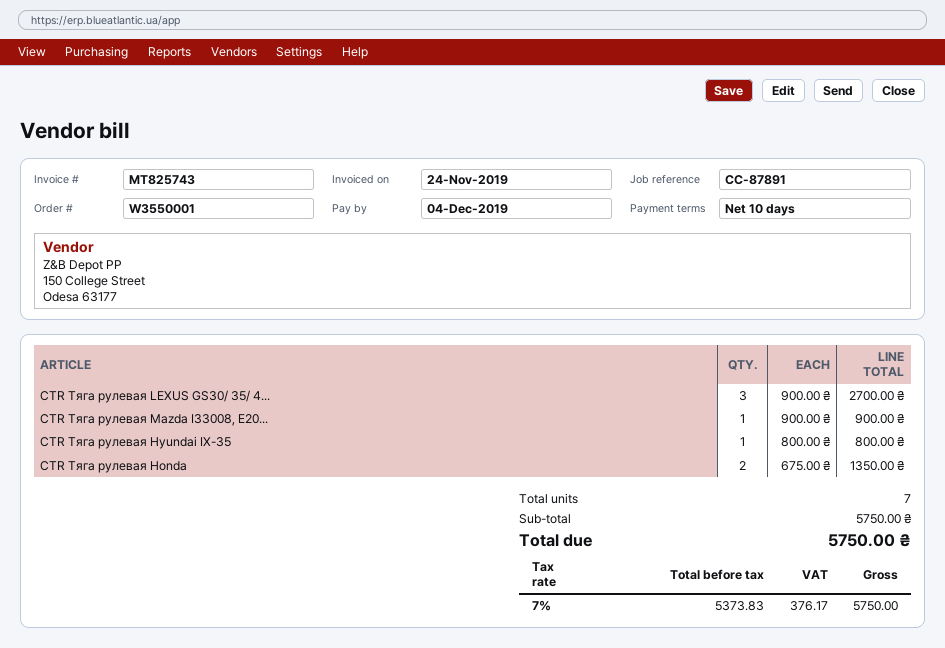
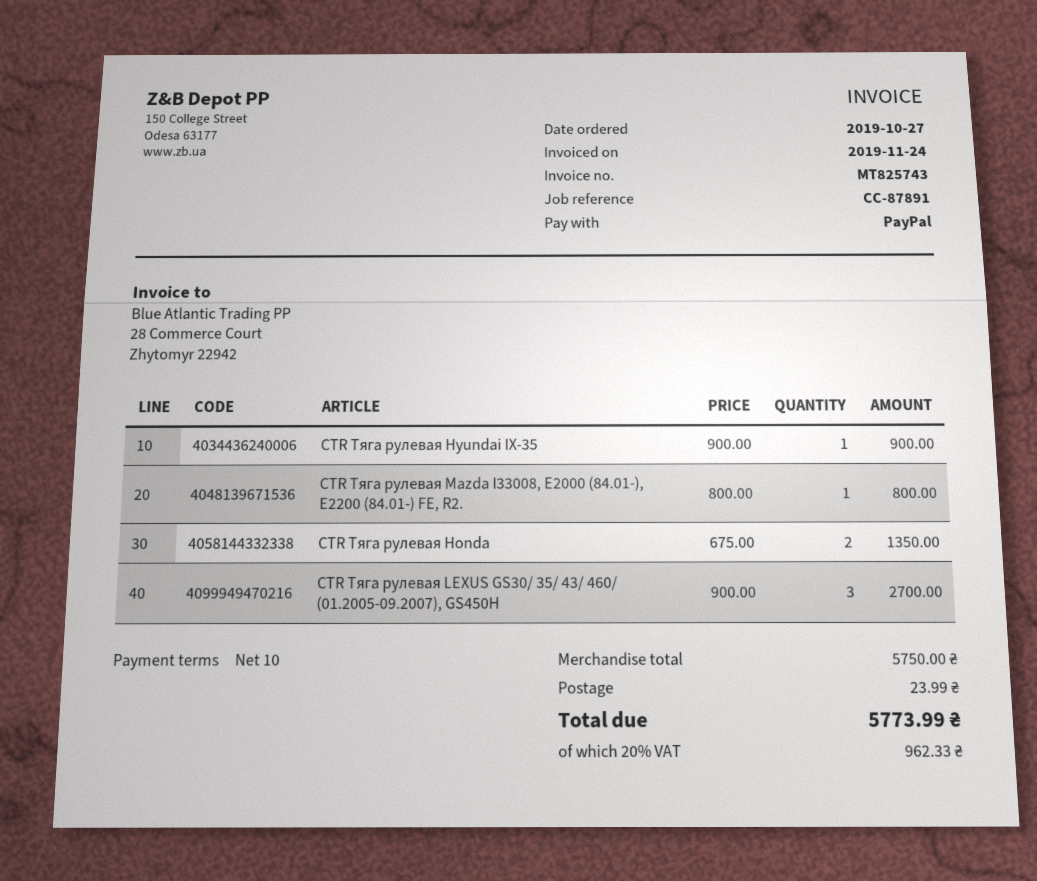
CTR Тяга рулевая Mazda I33008, E20...: 1 x 900.00 = 900.00 -> 1 x 800.00 = 800.00
CTR Тяга рулевая Hyundai IX-35: 1 x 800.00 = 800.00 -> 1 x 900.00 = 900.00
shipping: none -> 23.99
tax: 7% = 376.17 -> 20% = 962.33
total: 5750.00 -> 5773.99

